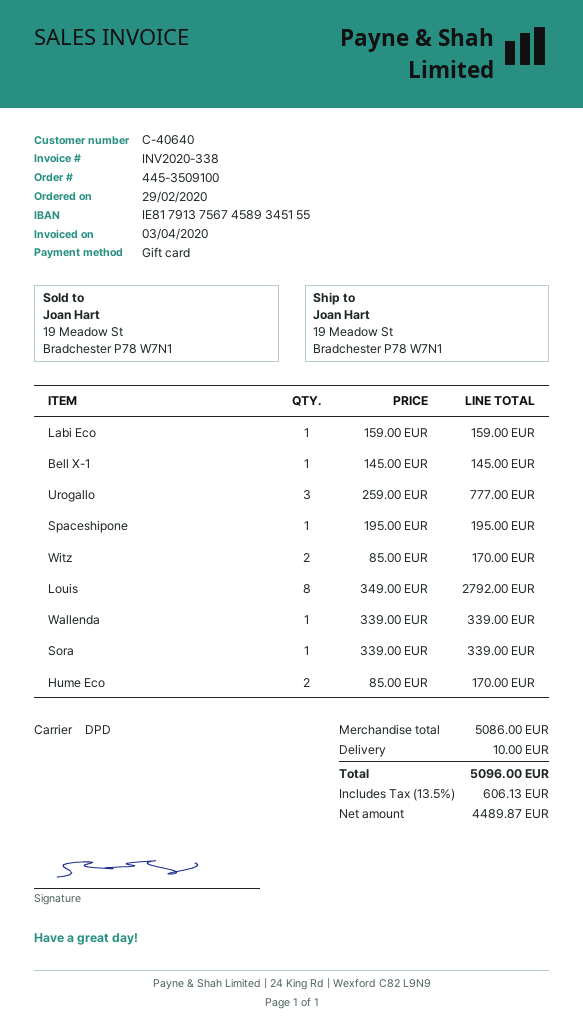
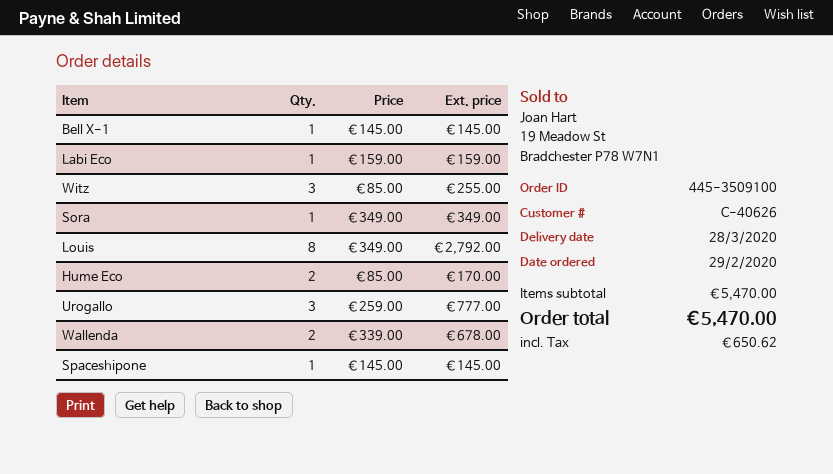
customer number: C-40640 -> C-40626
Spaceshipone: 1 x 195.00 = 195.00 -> 1 x 145.00 = 145.00
Witz: 2 x 85.00 = 170.00 -> 3 x 85.00 = 255.00
Wallenda: 1 x 339.00 = 339.00 -> 2 x 339.00 = 678.00
Sora: 1 x 339.00 = 339.00 -> 1 x 349.00 = 349.00
subtotal: 5086.00 -> 5470.00
shipping: 10.00 -> none
tax: 606.13 -> 650.62
total: 5096.00 -> 5470.00

